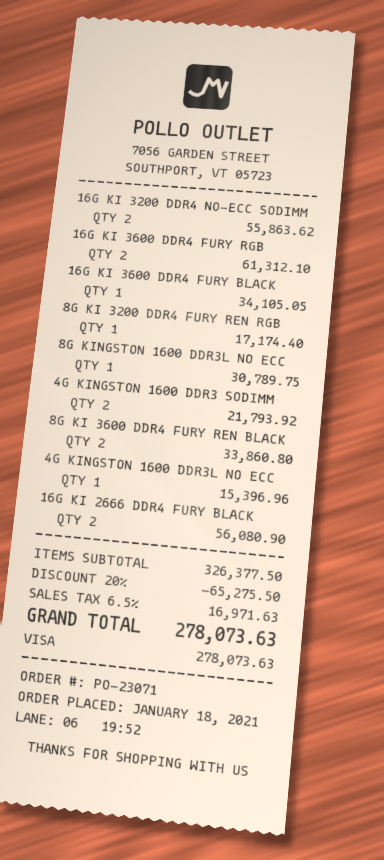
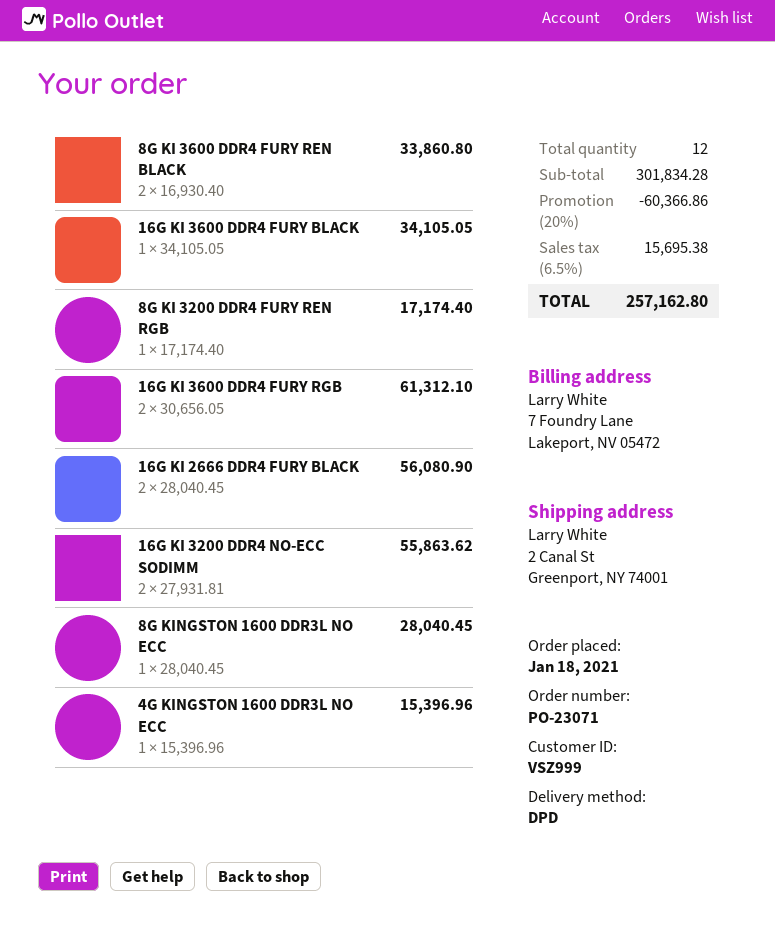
8G KINGSTON 1600 DDR3L NO ECC: 1 for 30789.75 -> 1 for 28040.45
4G KINGSTON 1600 DDR3 SODIMM: 2 for 21793.92 -> none
subtotal: 326377.50 -> 301834.28
discount: 20% = 65275.50 -> 20% = 60366.86
tax: 6.5% = 16971.63 -> 6.5% = 15695.38
total: 278073.63 -> 257162.80

